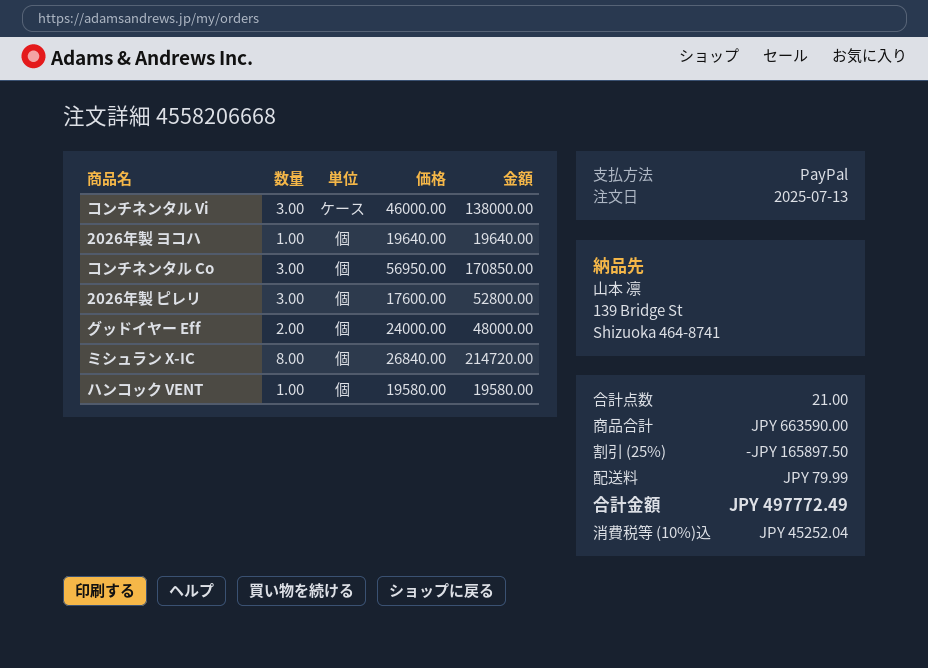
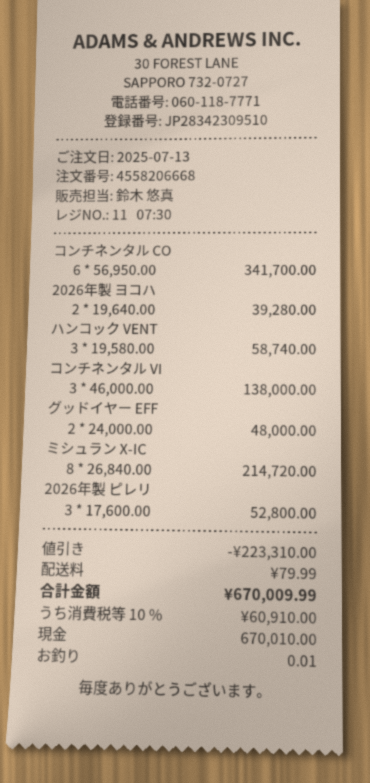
payment method: PayPal -> cash
2026年製 ヨコハ: 1 x 19640.00 = 19640.00 -> 2 x 19640.00 = 39280.00
コンチネンタル Co: 3 x 56950.00 = 170850.00 -> 6 x 56950.00 = 341700.00
ハンコック VENT: 1 x 19580.00 = 19580.00 -> 3 x 19580.00 = 58740.00
discount: 165897.50 -> 223310.00
tax: 10% = 45252.04 -> 10% = 60910.00
total: 497772.49 -> 670009.99

